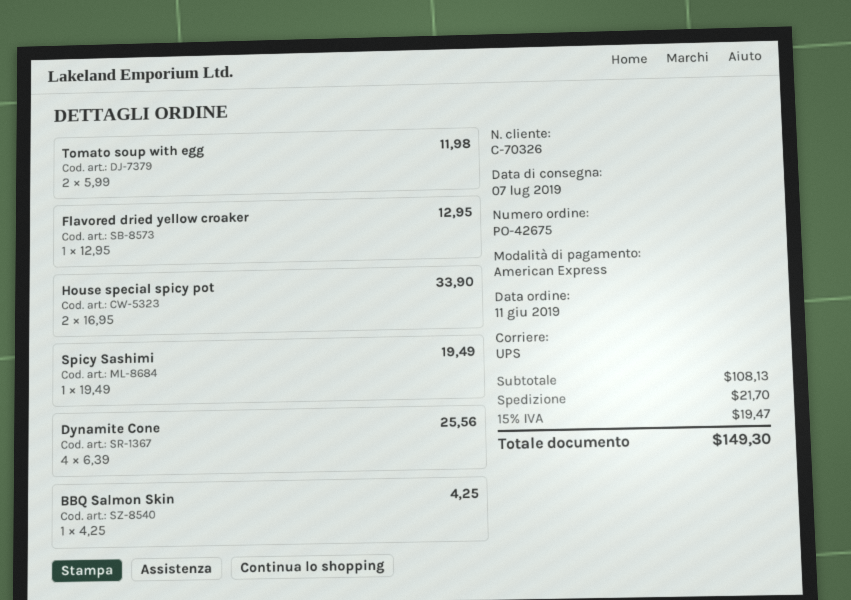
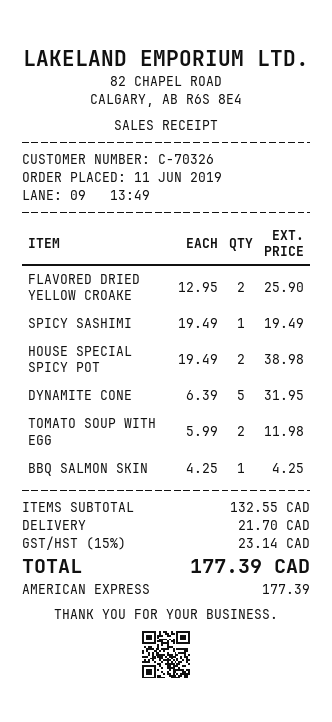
Flavored dried yellow croaker: 1 x 12.95 = 12.95 -> 2 x 12.95 = 25.90
House special spicy pot: 2 x 16.95 = 33.90 -> 2 x 19.49 = 38.98
Dynamite Cone: 4 x 6.39 = 25.56 -> 5 x 6.39 = 31.95
subtotal: 108.13 -> 132.55
tax: 15% = 19.47 -> 15% = 23.14
total: 149.30 -> 177.39

